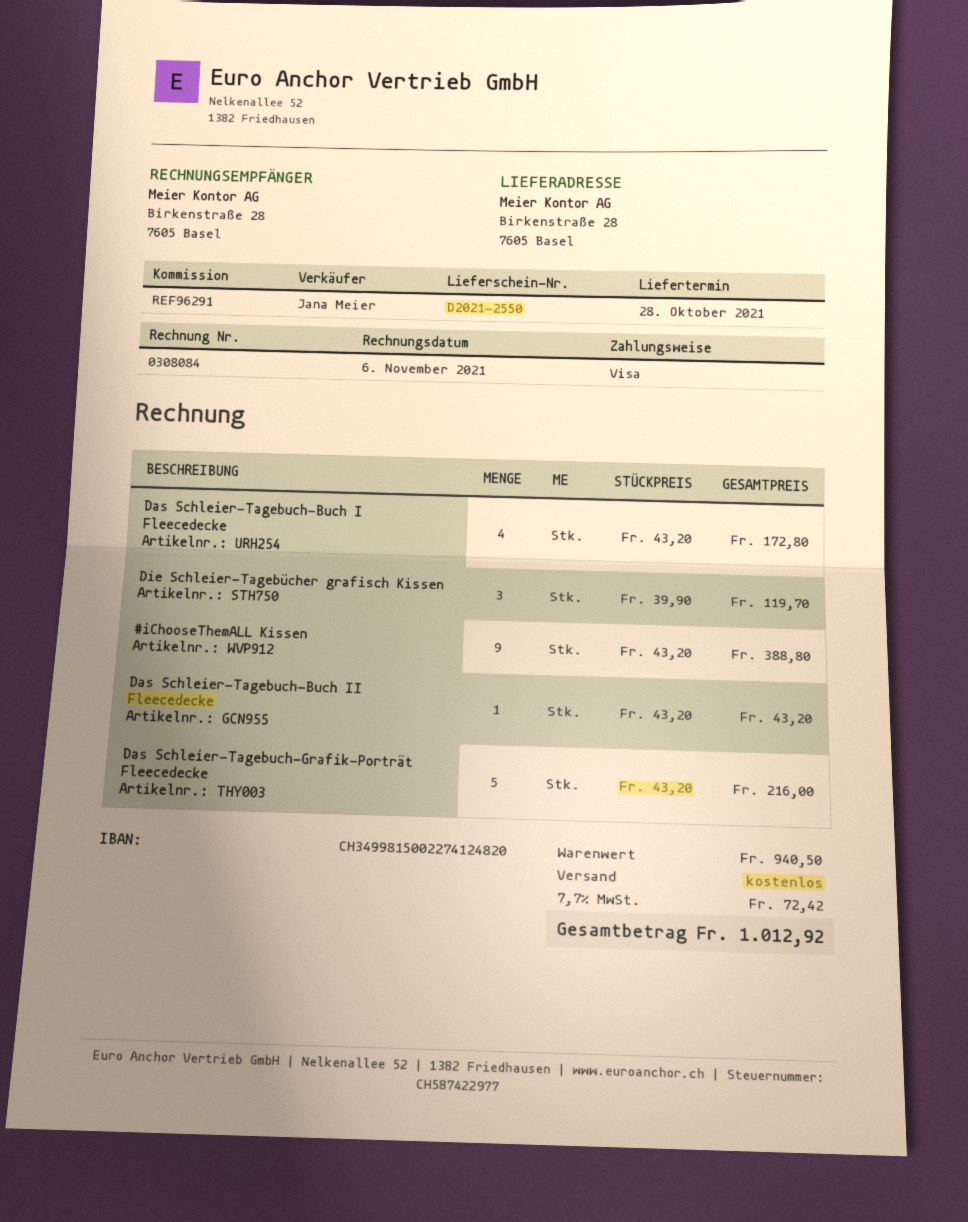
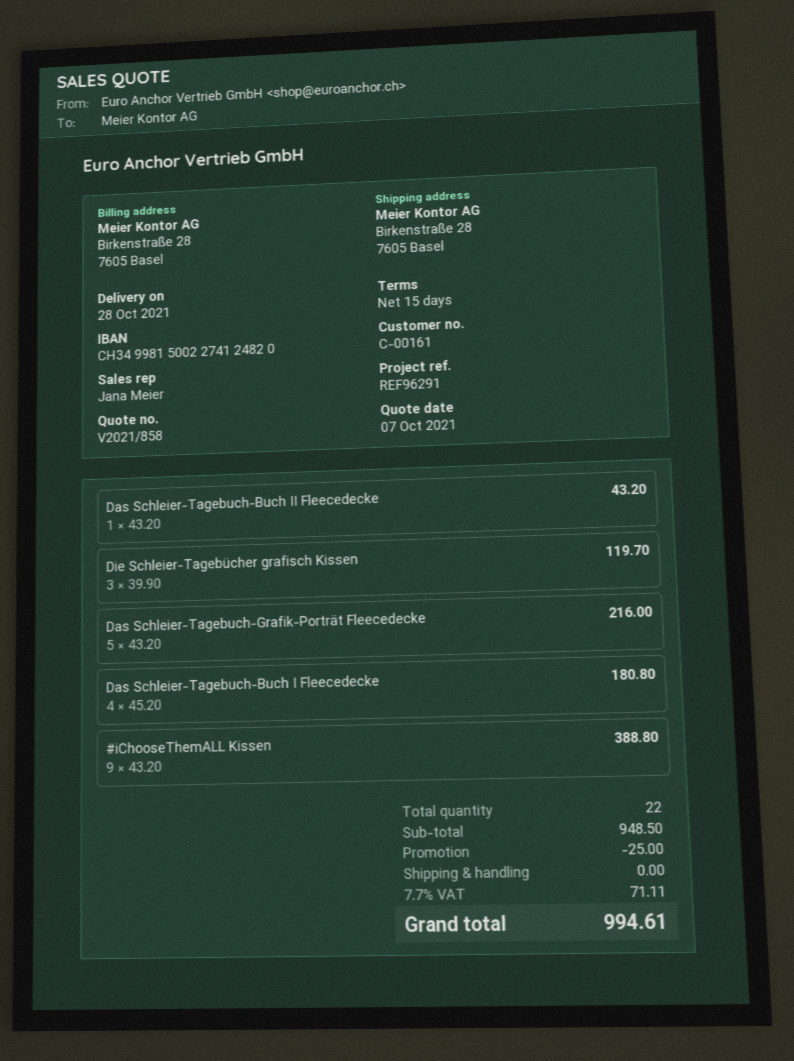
Das Schleier-Tagebuch-Buch I Fleecedecke: 4 x 43.20 = 172.80 -> 4 x 45.20 = 180.80
subtotal: 940.50 -> 948.50
discount: none -> 25.00
tax: 7.7% = 72.42 -> 7.7% = 71.11
total: 1012.92 -> 994.61

